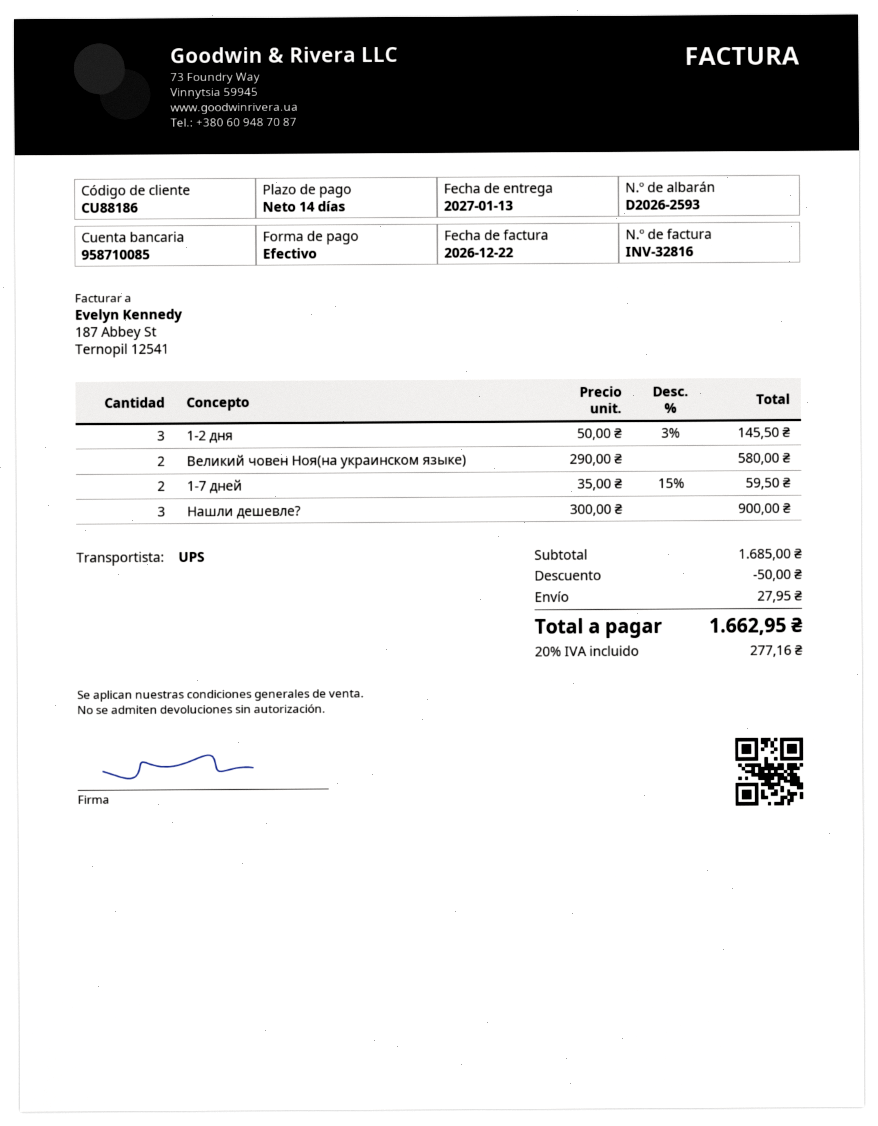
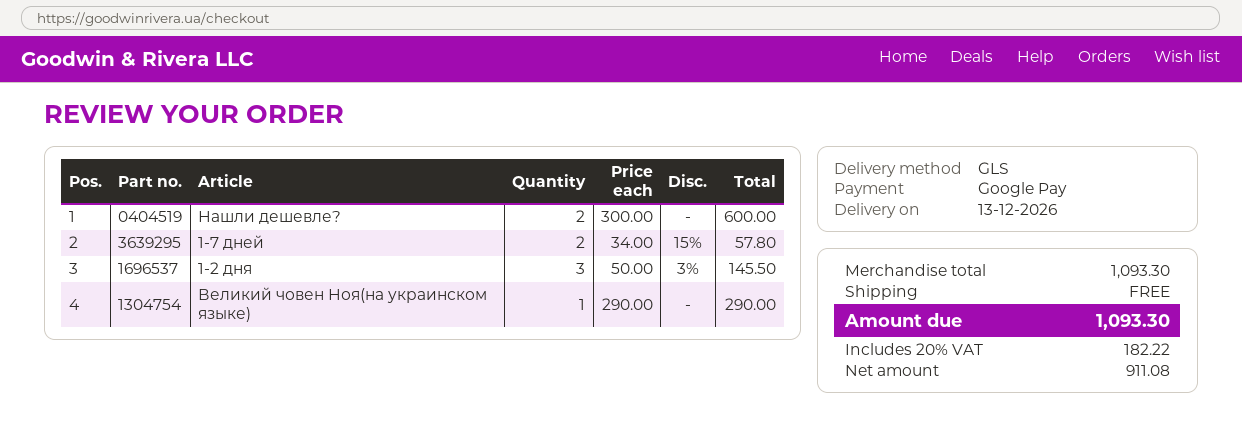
delivery date: 2027-01-13 -> 2026-12-13
payment method: cash -> Google Pay
shipping method: UPS -> GLS
Великий човен Ноя(на украинском языке): 2 x 290.00 = 580.00 -> 1 x 290.00 = 290.00
1-7 дней: 2 x 35.00 - 15% = 59.50 -> 2 x 34.00 - 15% = 57.80
Нашли дешевле?: 3 x 300.00 = 900.00 -> 2 x 300.00 = 600.00
subtotal: 1685.00 -> 1093.30
discount: 50.00 -> none
shipping: 27.95 -> 0.00
tax: 20% = 277.16 -> 20% = 182.22
total: 1662.95 -> 1093.30

